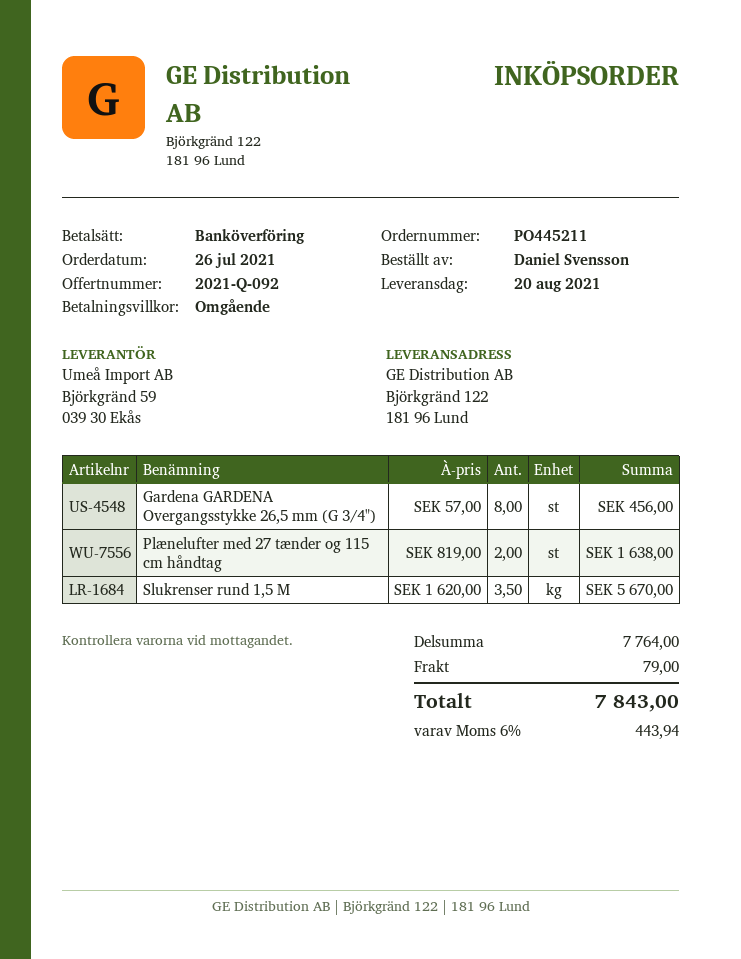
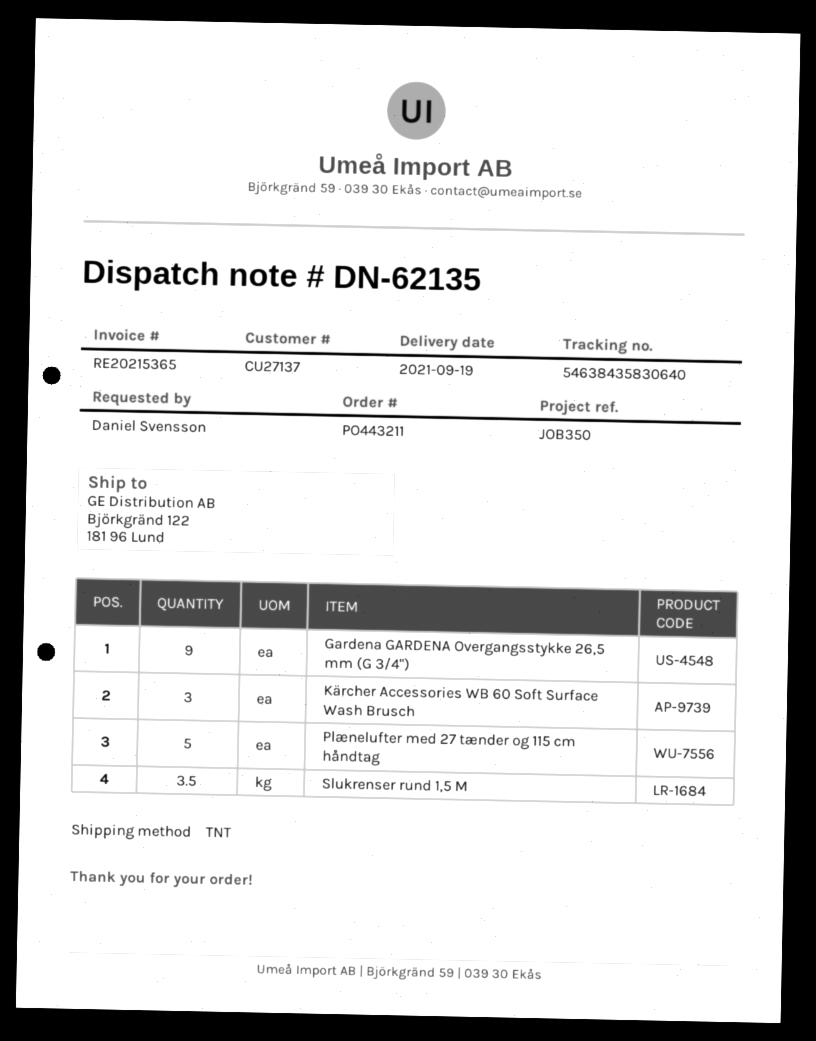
order number: PO445211 -> PO443211
delivery date: 2021-08-20 -> 2021-09-19
Gardena GARDENA Overgangsstykke 26,5 mm (G 3/4"): 8 -> 9
Plænelufter med 27 tænder og 115 cm håndtag: 2 -> 5
Kärcher Accessories WB 60 Soft Surface Wash Brusch: none -> 3

